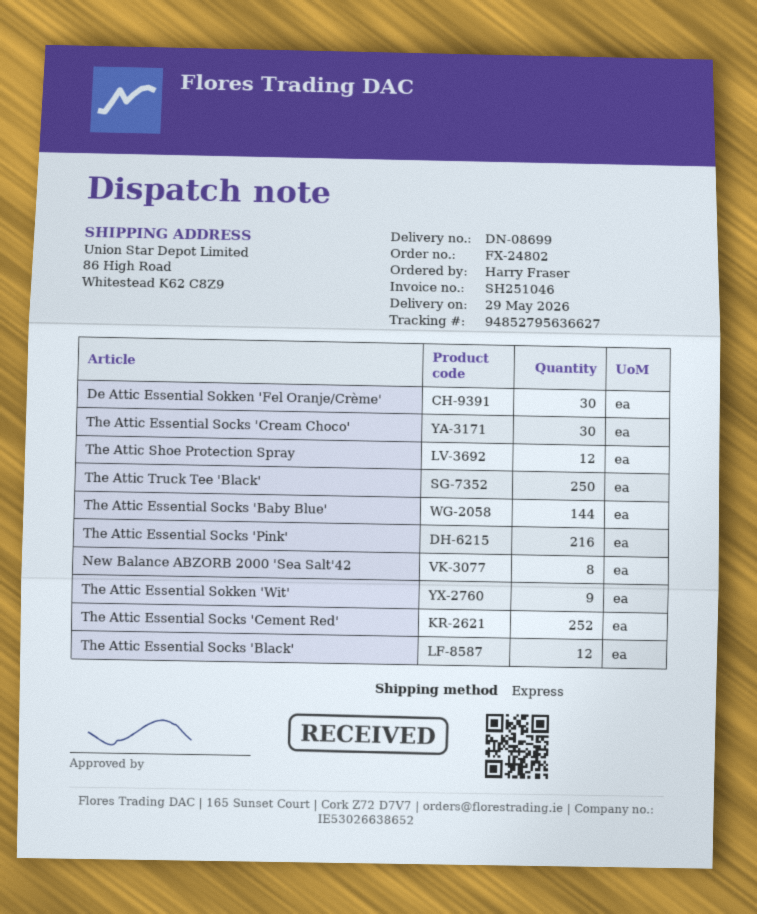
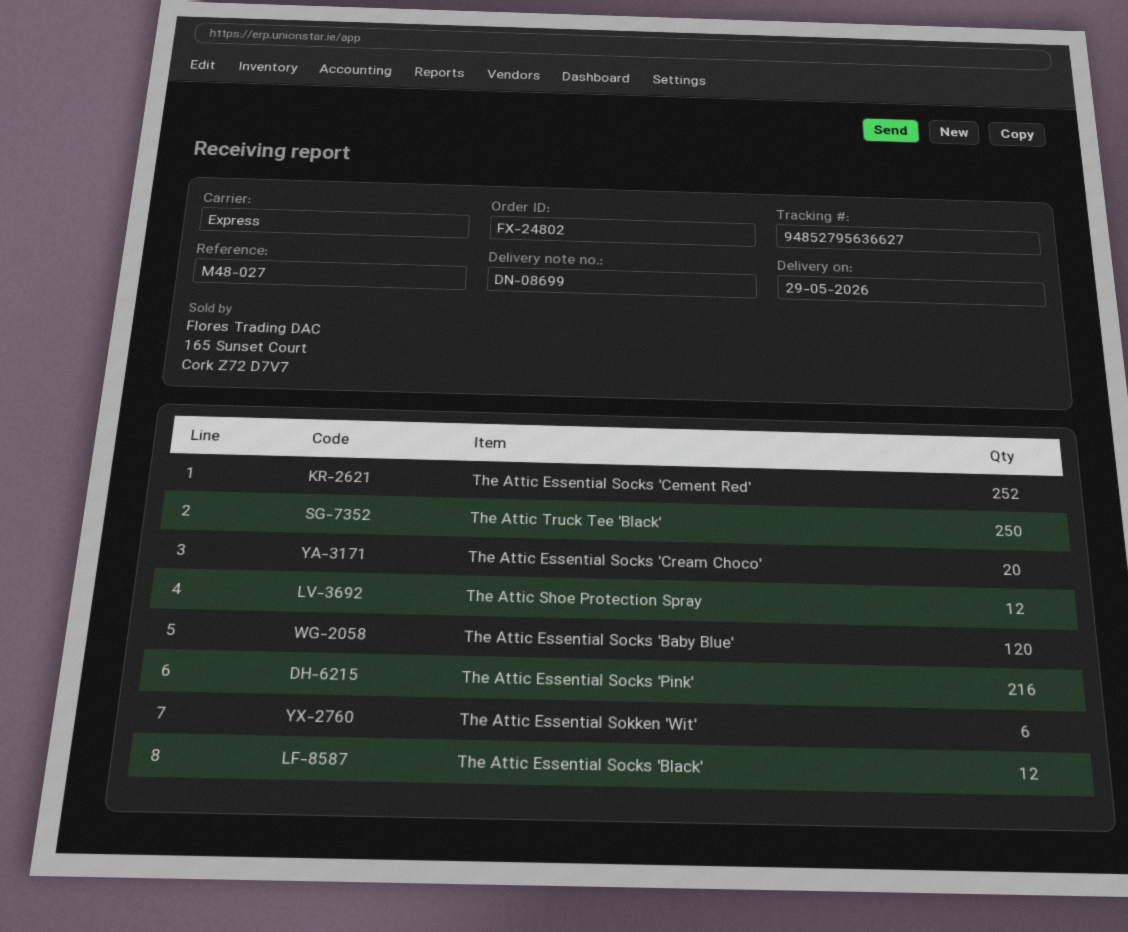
De Attic Essential Sokken 'Fel Oranje/Crème': 30 -> none
The Attic Essential Socks 'Cream Choco': 30 -> 20
The Attic Essential Socks 'Baby Blue': 144 -> 120
New Balance ABZORB 2000 'Sea Salt'42: 8 -> none
The Attic Essential Sokken 'Wit': 9 -> 6

